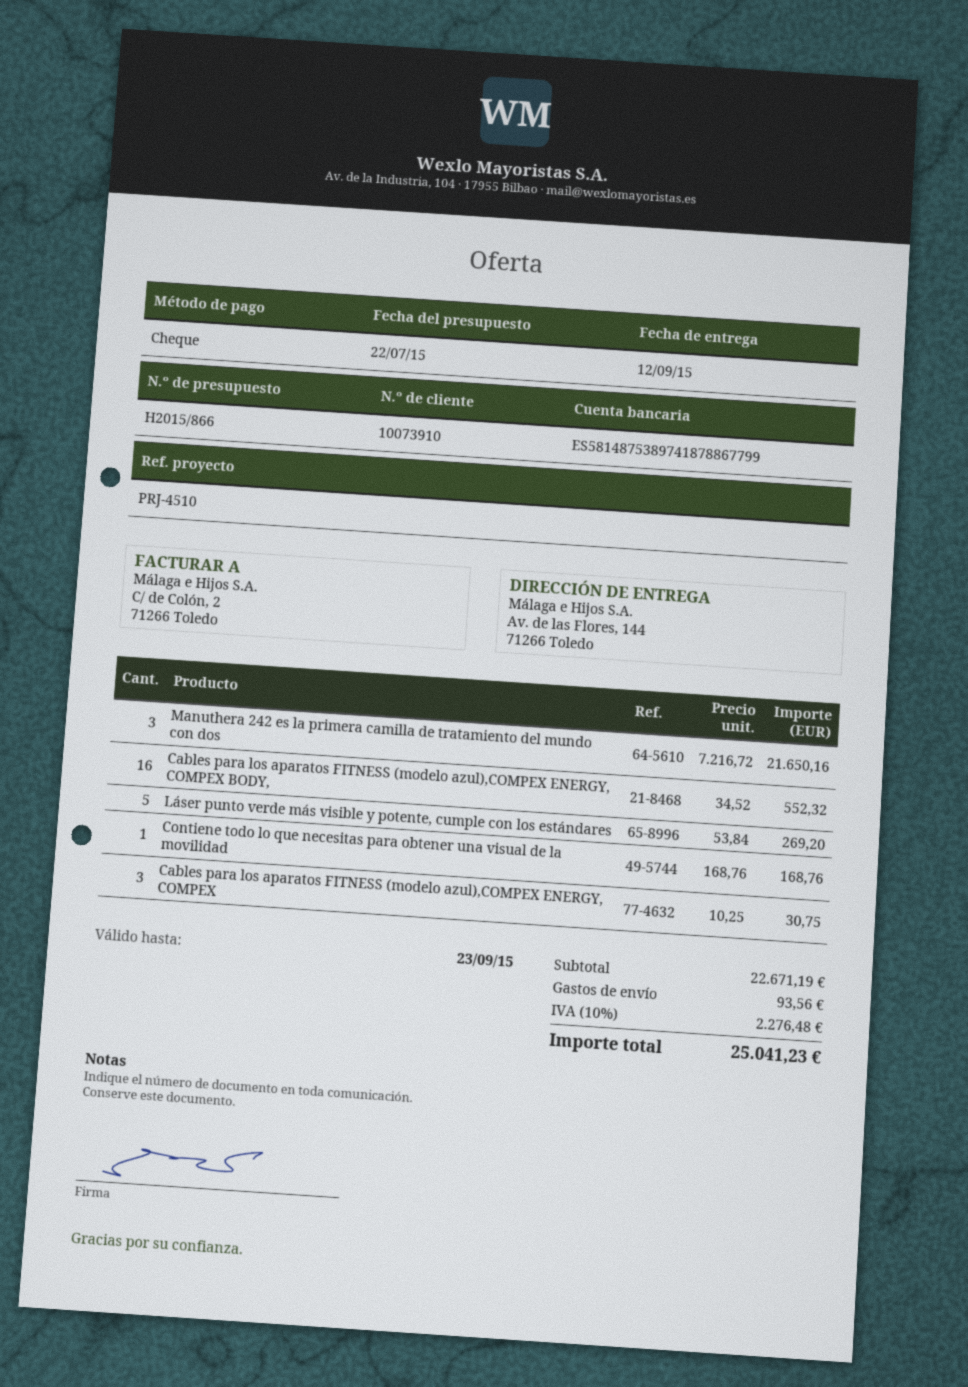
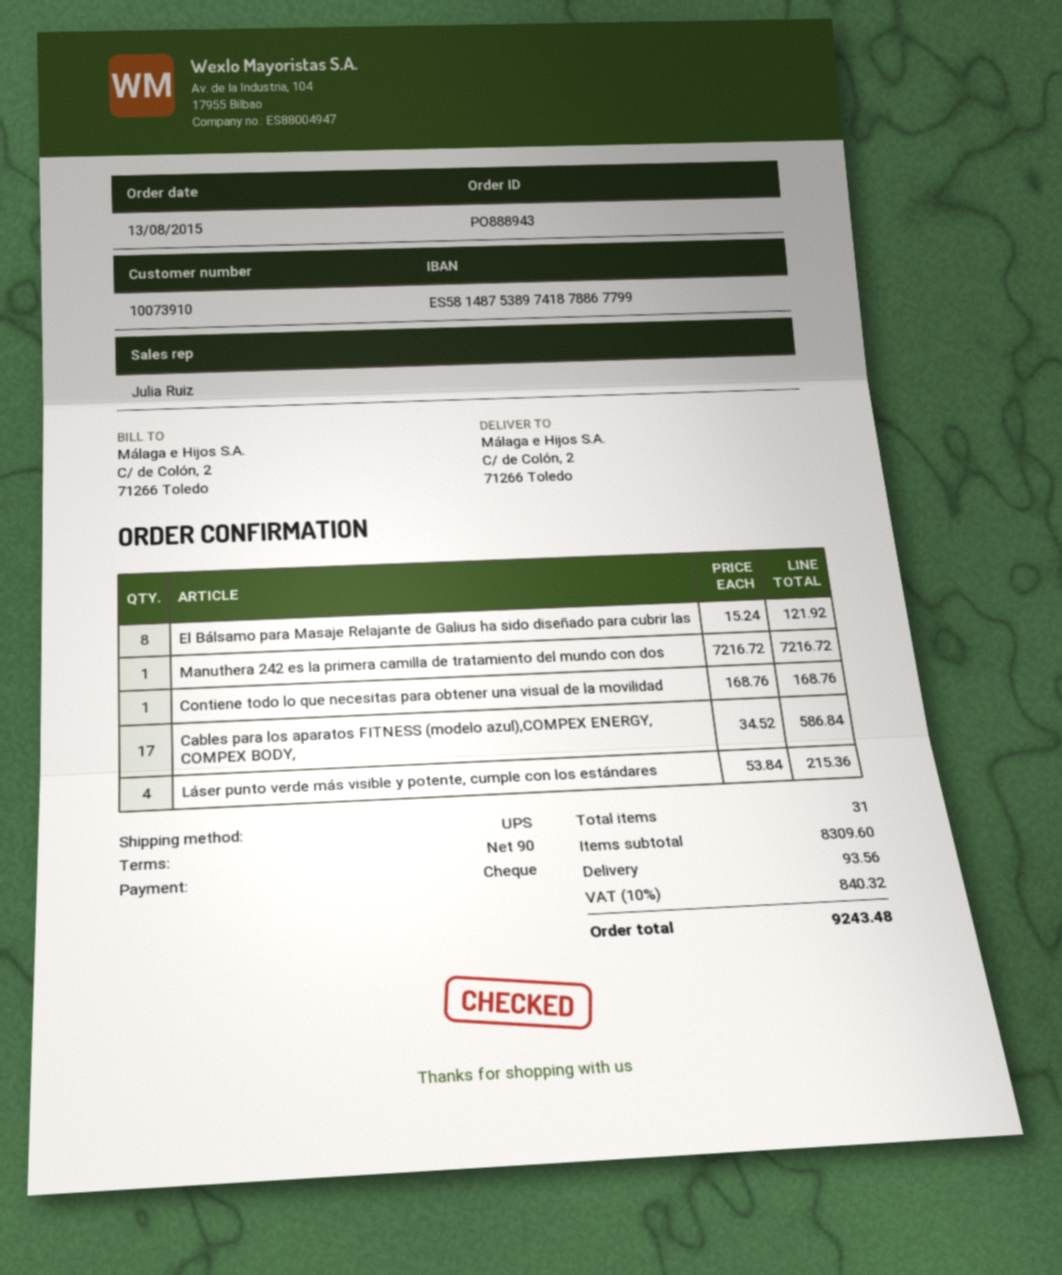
ship to: Av. de las Flores, 144, 71266 Toledo -> C/ de Colón, 2, 71266 Toledo
Manuthera 242 es la primera camilla de tratamiento del mundo con dos: 3 x 7216.72 = 21650.16 -> 1 x 7216.72 = 7216.72
Cables para los aparatos FITNESS (modelo azul),COMPEX ENERGY, COMPEX BODY,: 16 x 34.52 = 552.32 -> 17 x 34.52 = 586.84
Láser punto verde más visible y potente, cumple con los estándares: 5 x 53.84 = 269.20 -> 4 x 53.84 = 215.36
Cables para los aparatos FITNESS (modelo azul),COMPEX ENERGY, COMPEX: 3 x 10.25 = 30.75 -> none
El Bálsamo para Masaje Relajante de Galius ha sido diseñado para cubrir las: none -> 8 x 15.24 = 121.92
subtotal: 22671.19 -> 8309.60
tax: 10% = 2276.48 -> 10% = 840.32
total: 25041.23 -> 9243.48

